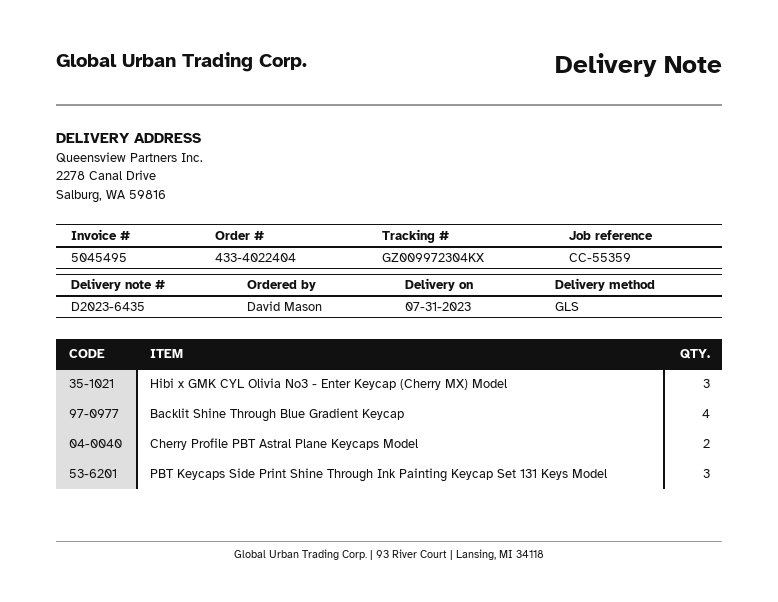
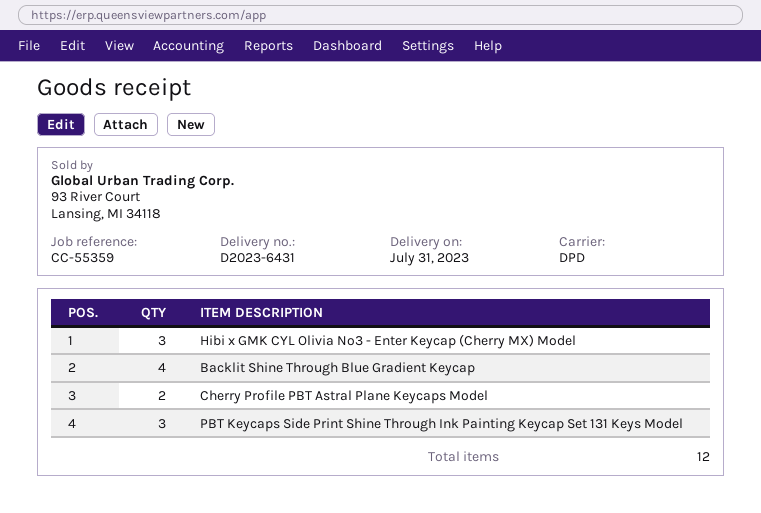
delivery note number: D2023-6435 -> D2023-6431
shipping method: GLS -> DPD

